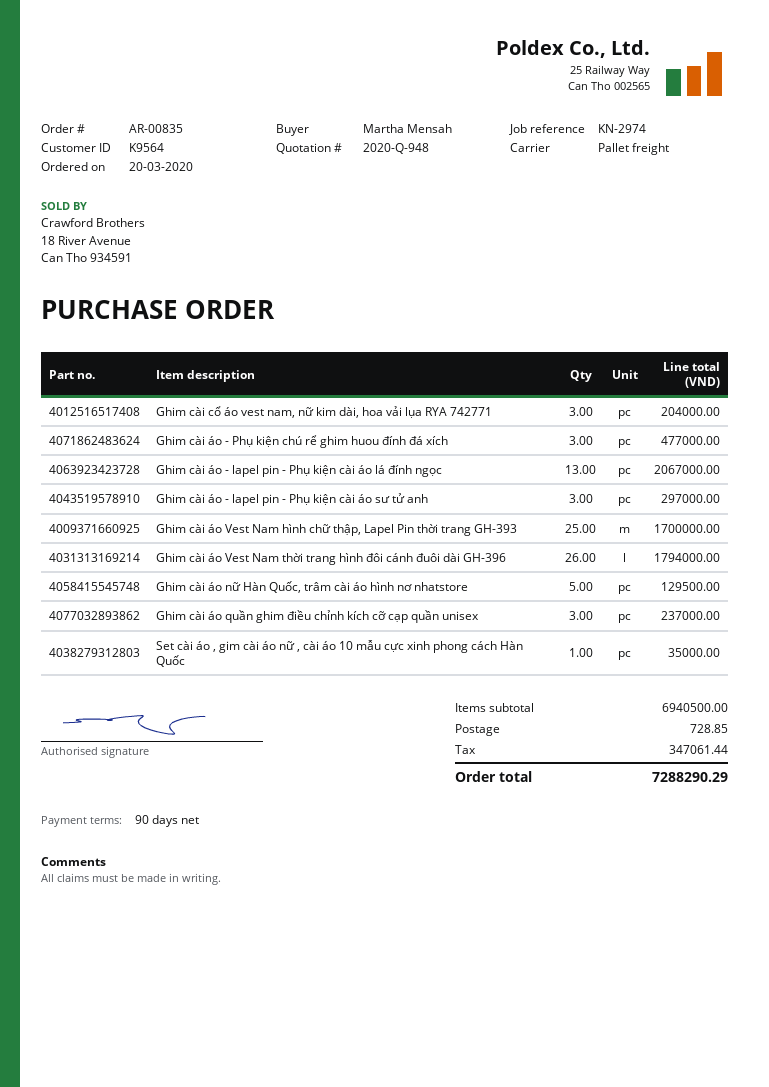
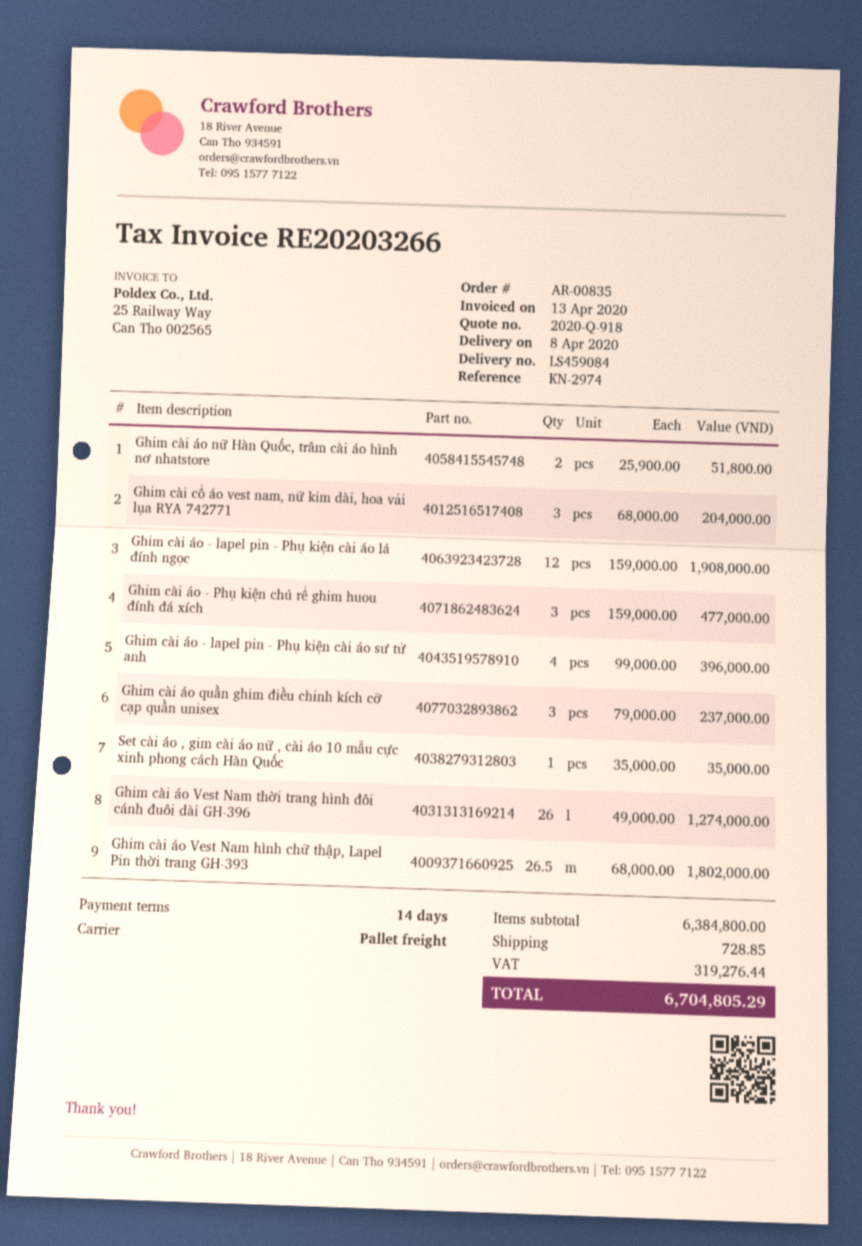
quote number: 2020-Q-948 -> 2020-Q-918
payment terms: 90 days -> 14 days
Ghim cài áo - lapel pin - Phụ kiện cài áo lá đính ngọc: 13 for 2067000.00 -> 12 for 1908000.00
Ghim cài áo - lapel pin - Phụ kiện cài áo sư tử anh: 3 for 297000.00 -> 4 for 396000.00
Ghim cài áo Vest Nam hình chữ thập, Lapel Pin thời trang GH-393: 25 for 1700000.00 -> 26.5 for 1802000.00
Ghim cài áo Vest Nam thời trang hình đôi cánh đuôi dài GH-396: 26 for 1794000.00 -> 26 for 1274000.00
Ghim cài áo nữ Hàn Quốc, trâm cài áo hình nơ nhatstore: 5 for 129500.00 -> 2 for 51800.00
subtotal: 6940500.00 -> 6384800.00
tax: 347061.44 -> 319276.44
total: 7288290.29 -> 6704805.29

